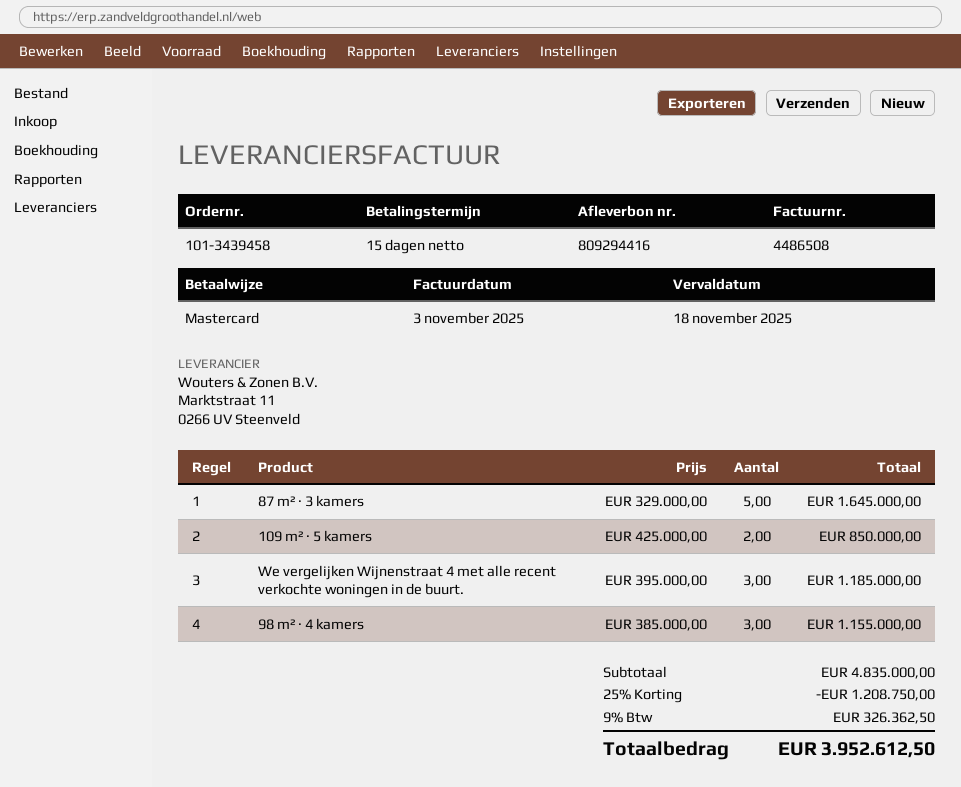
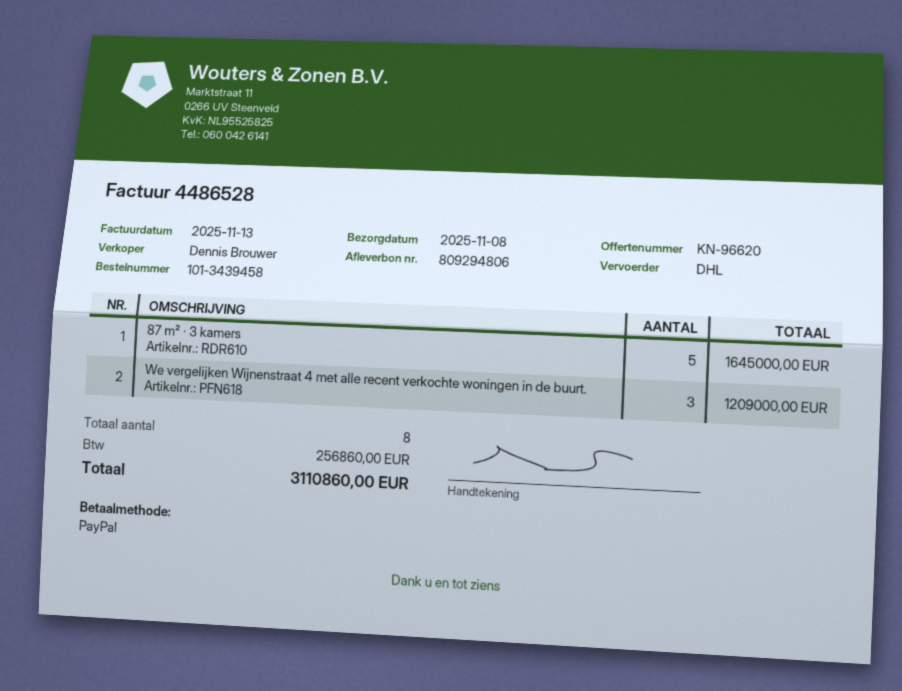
delivery note number: 809294416 -> 809294806
invoice number: 4486508 -> 4486528
invoice date: 2025-11-03 -> 2025-11-13
payment method: Mastercard -> PayPal
109 m² · 5 kamers: 2 for 850000.00 -> none
We vergelijken Wijnenstraat 4 met alle recent verkochte woningen in de buurt.: 3 for 1185000.00 -> 3 for 1209000.00
98 m² · 4 kamers: 3 for 1155000.00 -> none
discount: 25% = 1208750.00 -> none
tax: 326362.50 -> 256860.00
total: 3952612.50 -> 3110860.00

